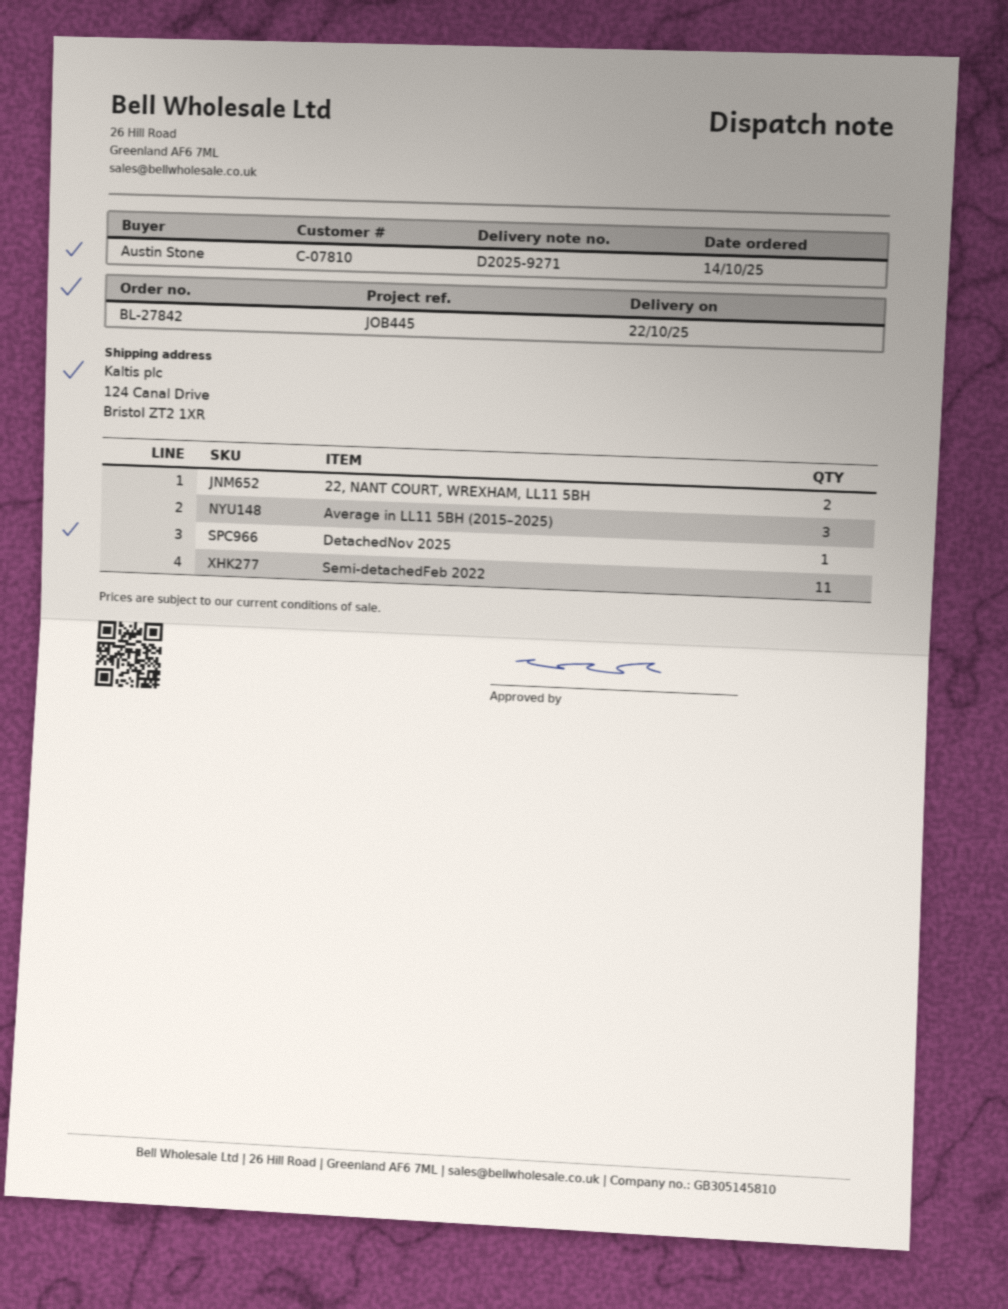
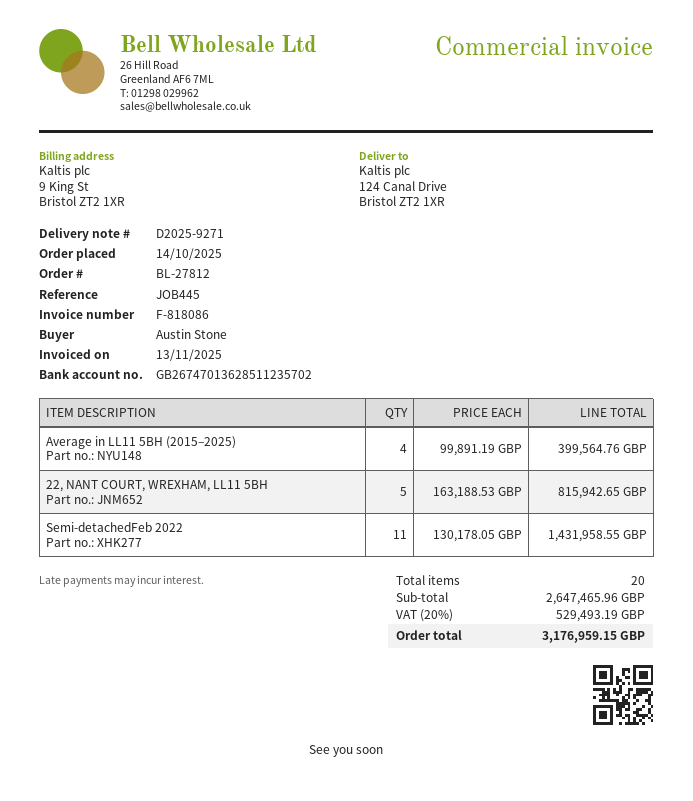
order number: BL-27842 -> BL-27812
22, NANT COURT, WREXHAM, LL11 5BH: 2 -> 5
Average in LL11 5BH (2015–2025): 3 -> 4
DetachedNov 2025: 1 -> none

